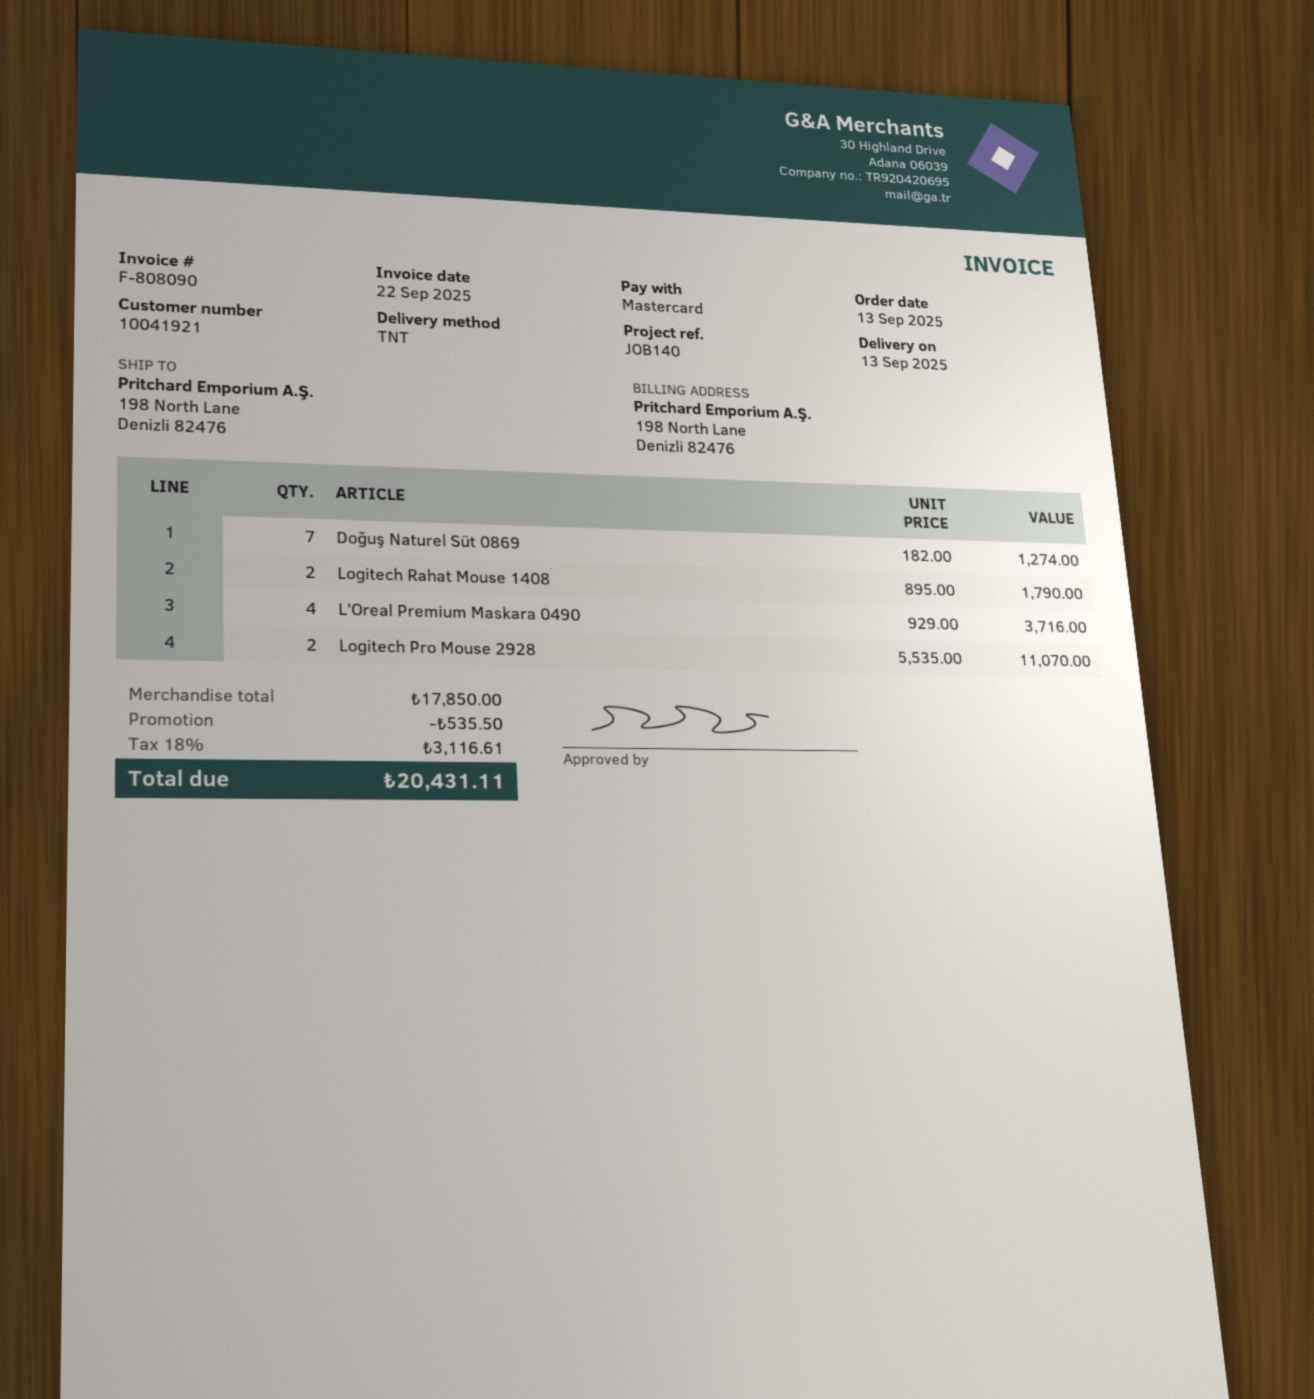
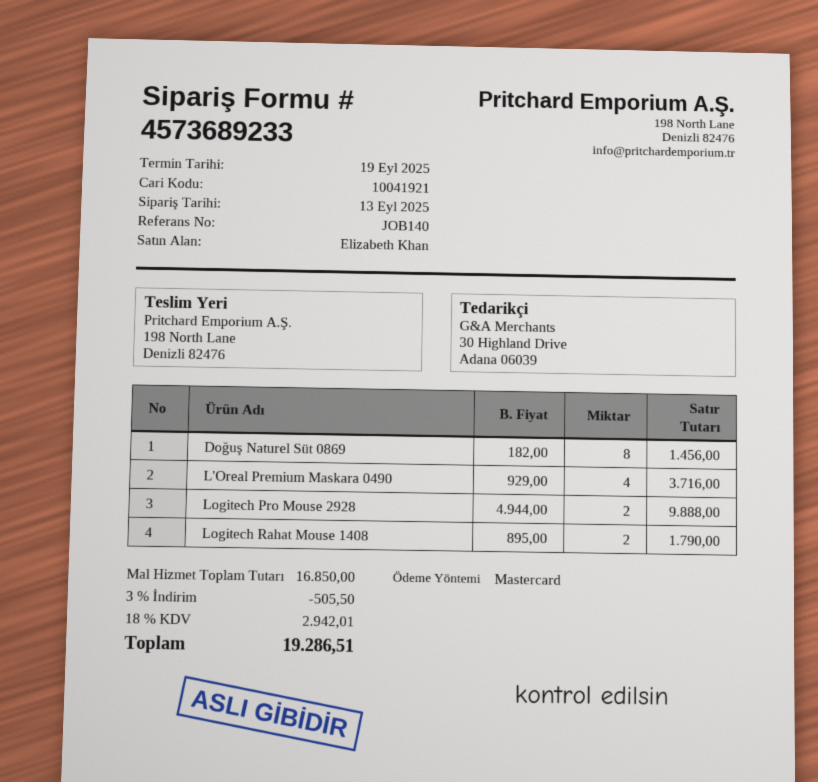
delivery date: 2025-09-13 -> 2025-09-19
Doğuş Naturel Süt 0869: 7 x 182.00 = 1274.00 -> 8 x 182.00 = 1456.00
Logitech Pro Mouse 2928: 2 x 5535.00 = 11070.00 -> 2 x 4944.00 = 9888.00
subtotal: 17850.00 -> 16850.00
discount: 535.50 -> 505.50
tax: 18% = 3116.61 -> 18% = 2942.01
total: 20431.11 -> 19286.51

